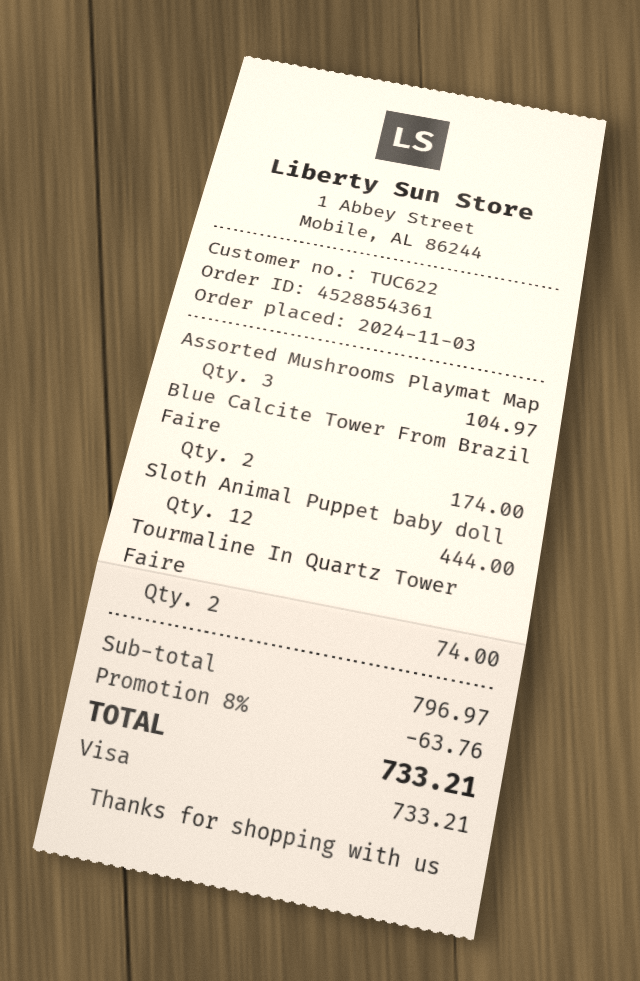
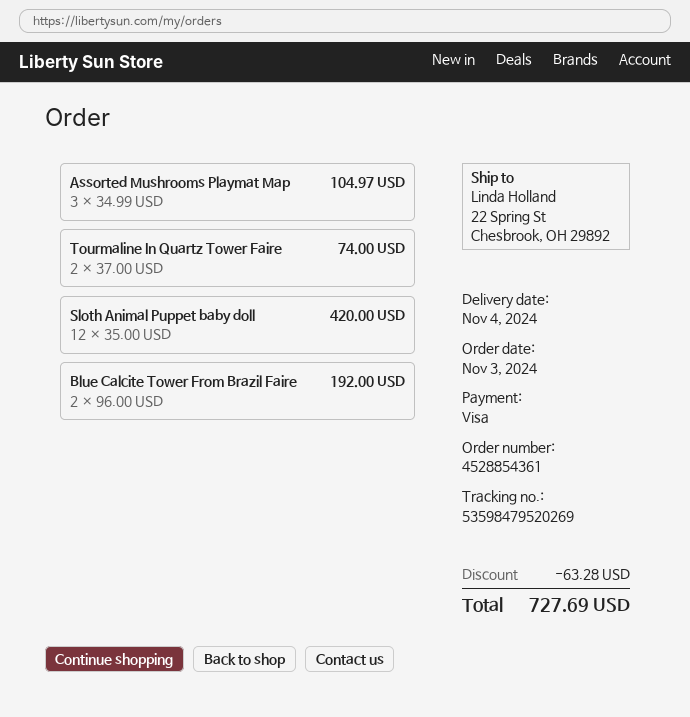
Blue Calcite Tower From Brazil Faire: 2 for 174.00 -> 2 for 192.00
Sloth Animal Puppet baby doll: 12 for 444.00 -> 12 for 420.00
discount: 63.76 -> 63.28
total: 733.21 -> 727.69

